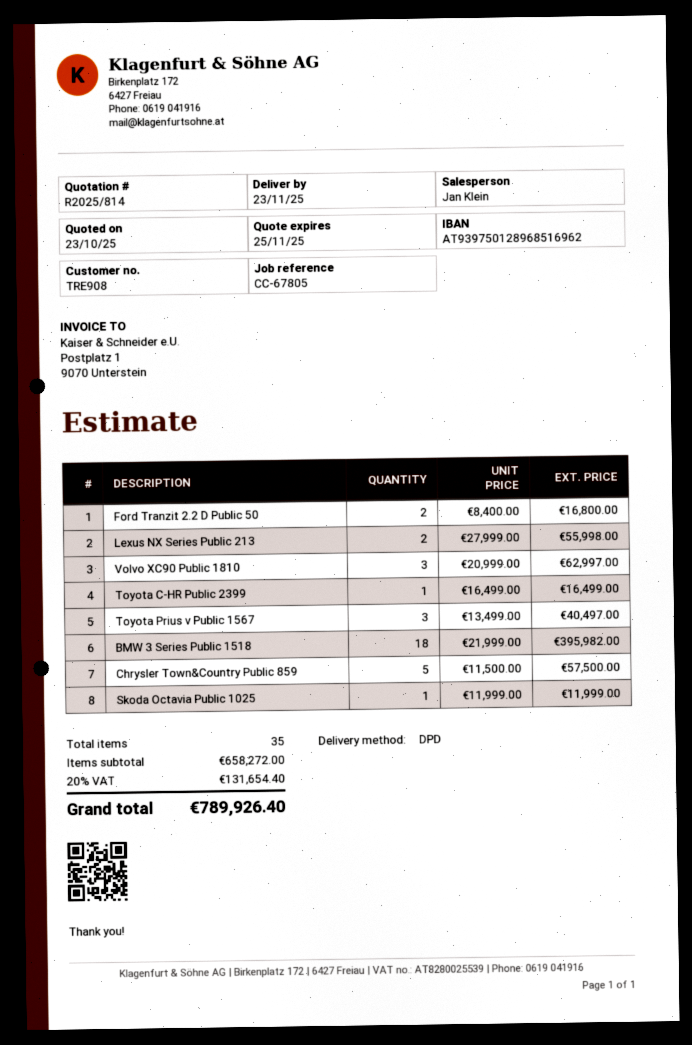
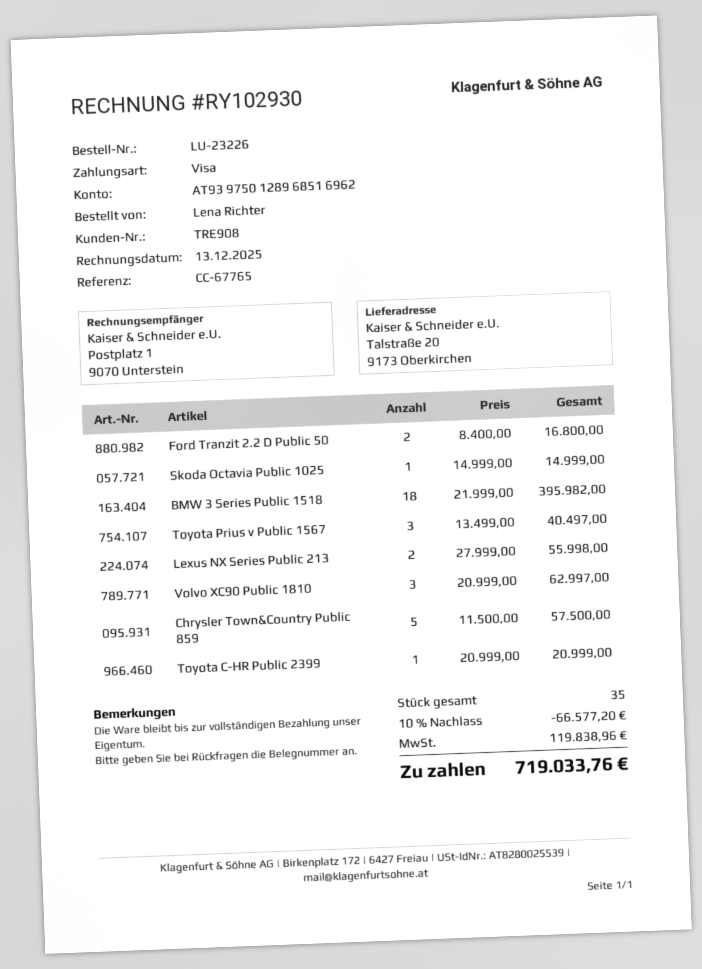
reference: CC-67805 -> CC-67765
Toyota C-HR Public 2399: 1 x 16499.00 = 16499.00 -> 1 x 20999.00 = 20999.00
Skoda Octavia Public 1025: 1 x 11999.00 = 11999.00 -> 1 x 14999.00 = 14999.00
discount: none -> 10% = 66577.20
tax: 131654.40 -> 119838.96
total: 789926.40 -> 719033.76

